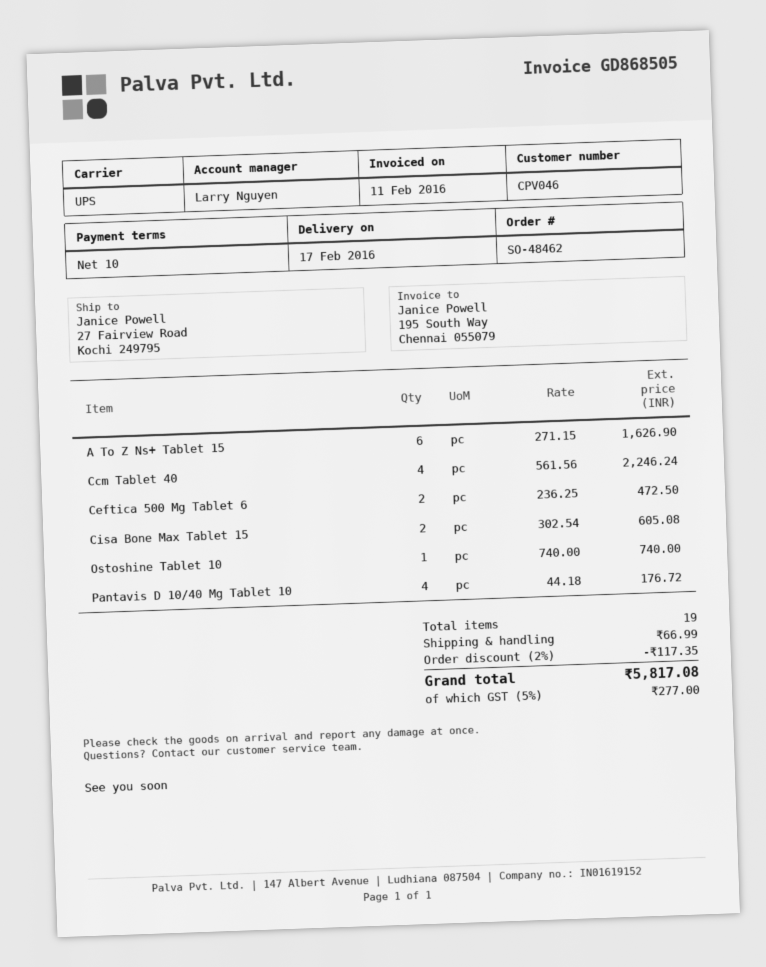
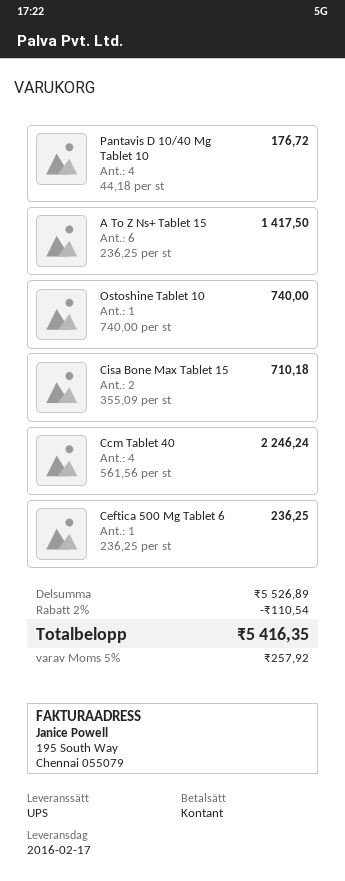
A To Z Ns+ Tablet 15: 6 x 271.15 = 1626.90 -> 6 x 236.25 = 1417.50
Ceftica 500 Mg Tablet 6: 2 x 236.25 = 472.50 -> 1 x 236.25 = 236.25
Cisa Bone Max Tablet 15: 2 x 302.54 = 605.08 -> 2 x 355.09 = 710.18
discount: 2% = 117.35 -> 2% = 110.54
shipping: 66.99 -> none
tax: 5% = 277.00 -> 5% = 257.92
total: 5817.08 -> 5416.35

